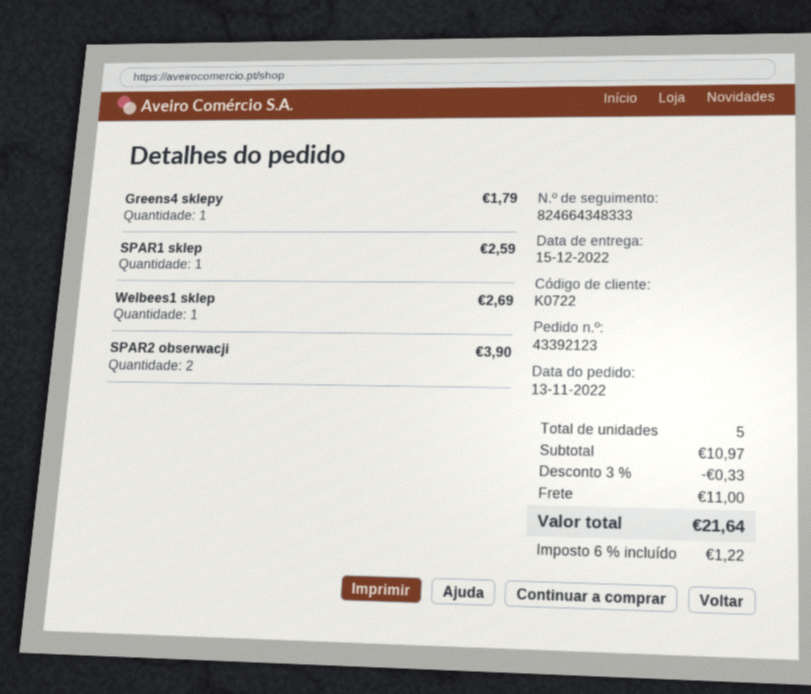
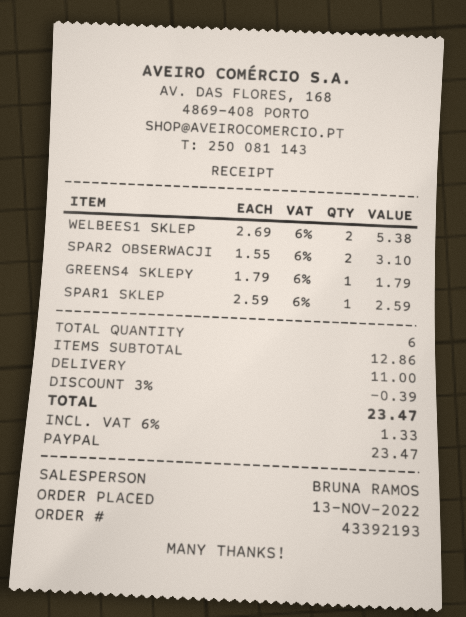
order number: 43392123 -> 43392193
Welbees1 sklep: 1 for 2.69 -> 2 for 5.38
SPAR2 obserwacji: 2 for 3.90 -> 2 for 3.10
total quantity: 5 -> 6
subtotal: 10.97 -> 12.86
discount: 3% = 0.33 -> 3% = 0.39
tax: 6% = 1.22 -> 6% = 1.33
total: 21.64 -> 23.47

